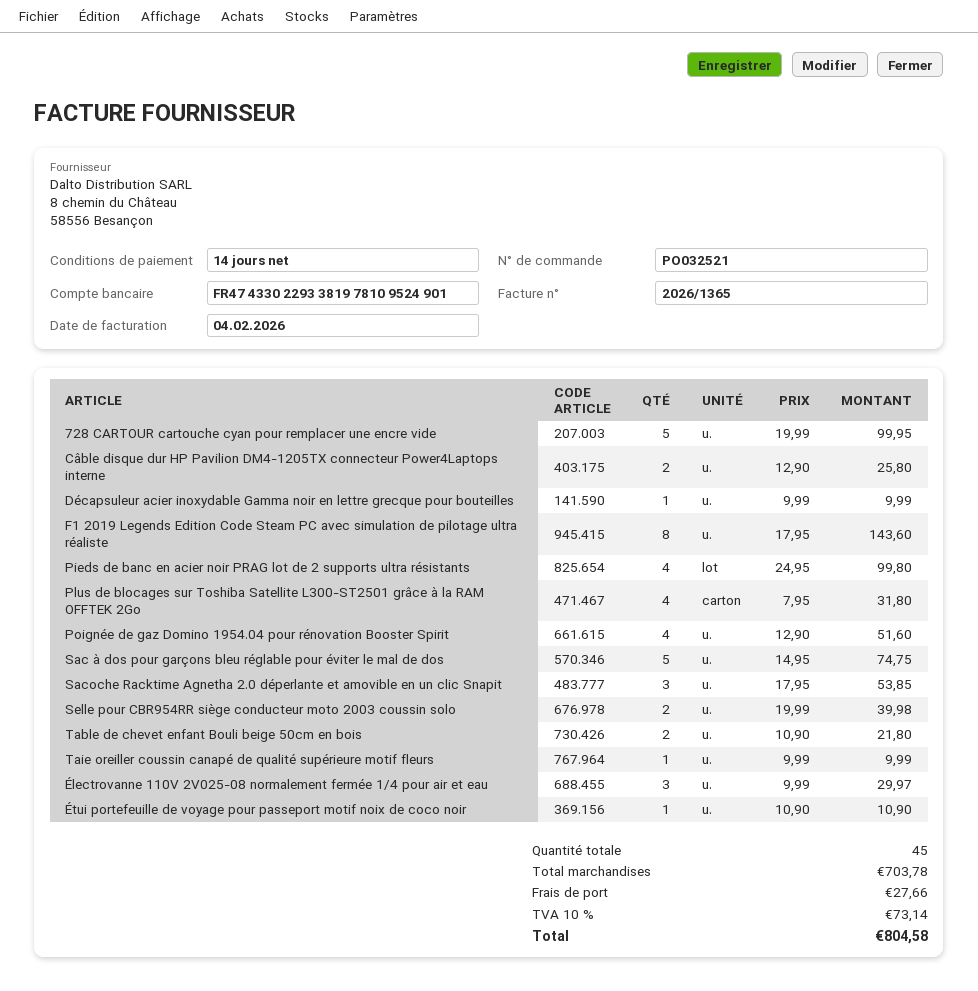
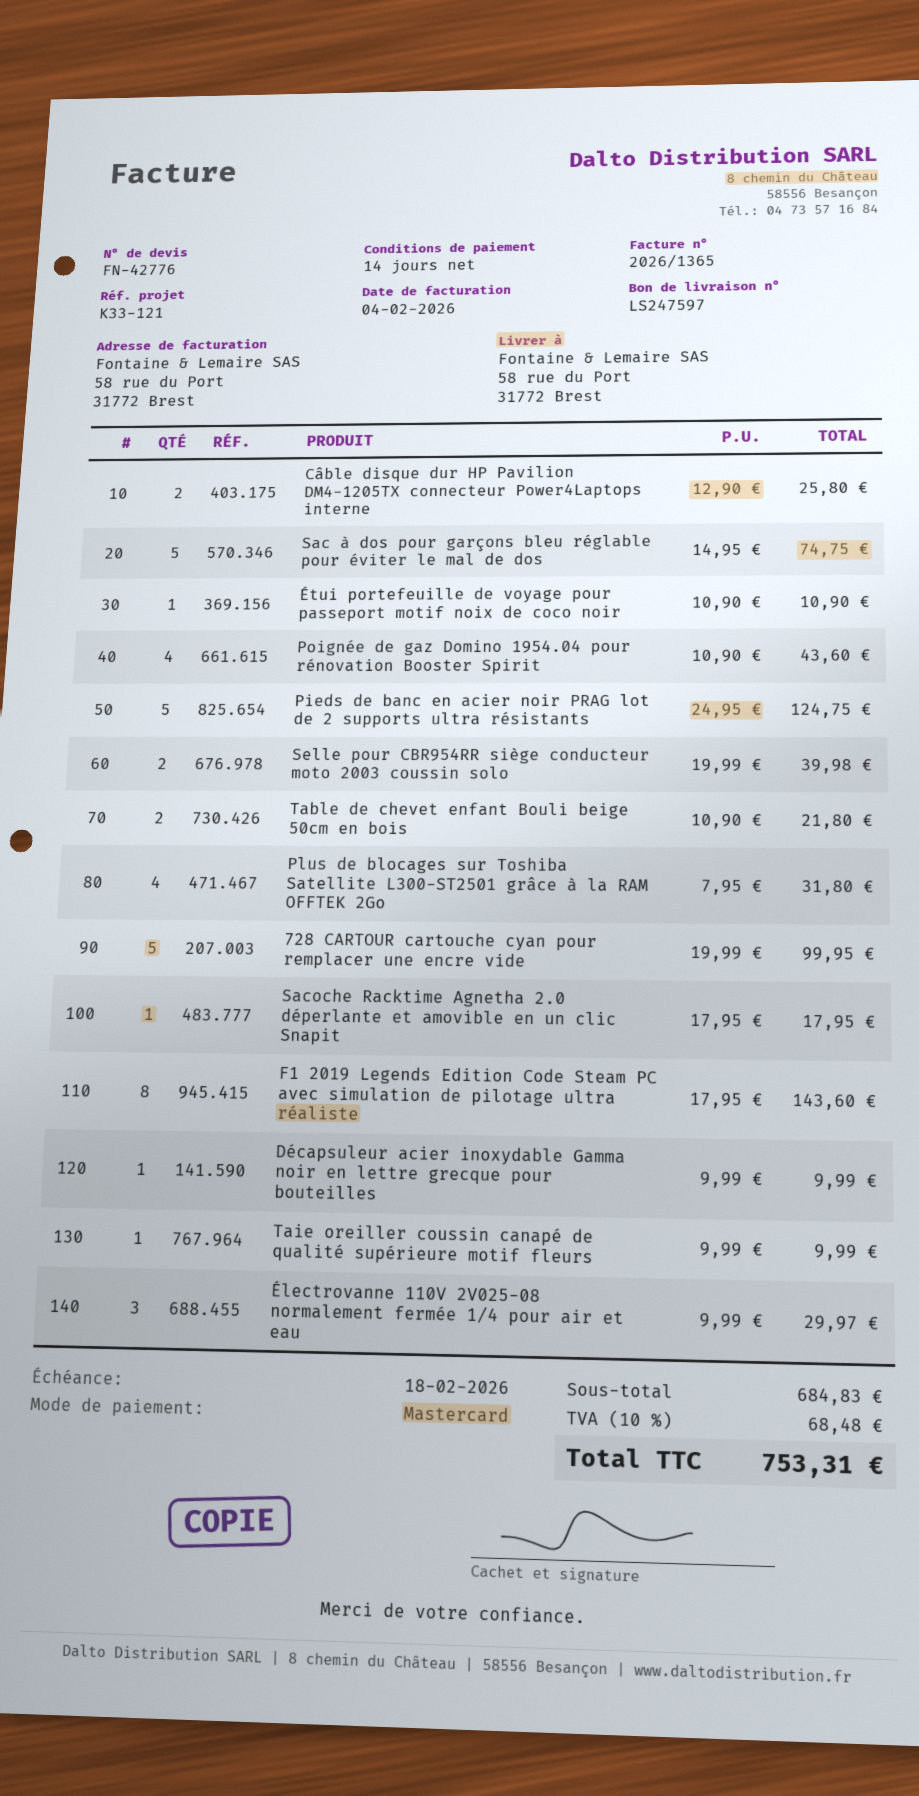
Pieds de banc en acier noir PRAG lot de 2 supports ultra résistants: 4 x 24.95 = 99.80 -> 5 x 24.95 = 124.75
Poignée de gaz Domino 1954.04 pour rénovation Booster Spirit: 4 x 12.90 = 51.60 -> 4 x 10.90 = 43.60
Sacoche Racktime Agnetha 2.0 déperlante et amovible en un clic Snapit: 3 x 17.95 = 53.85 -> 1 x 17.95 = 17.95
subtotal: 703.78 -> 684.83
shipping: 27.66 -> none
tax: 10% = 73.14 -> 10% = 68.48
total: 804.58 -> 753.31

